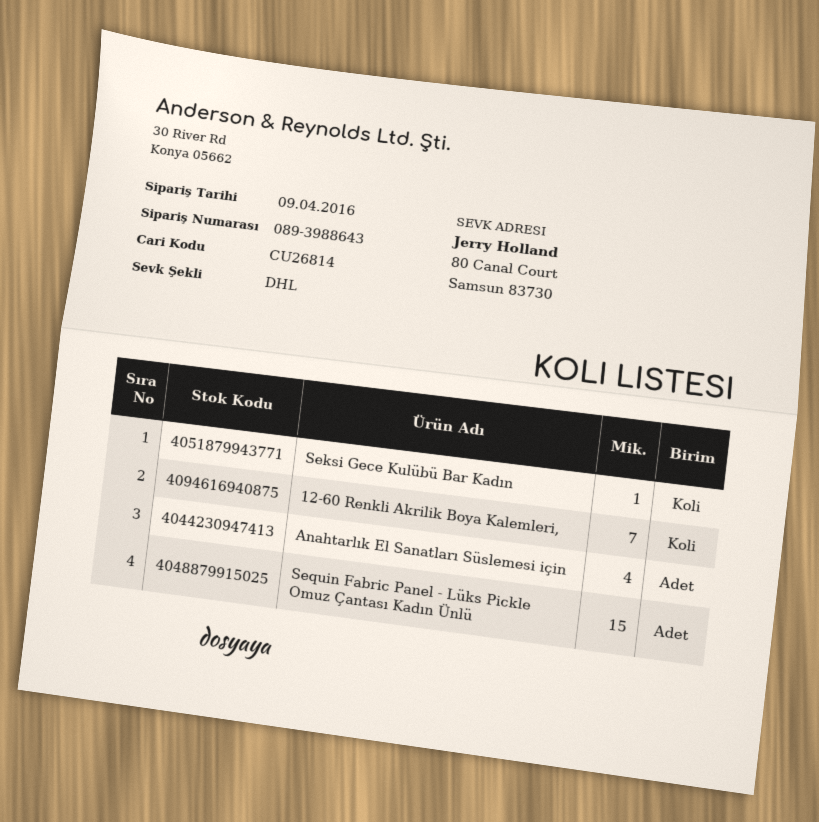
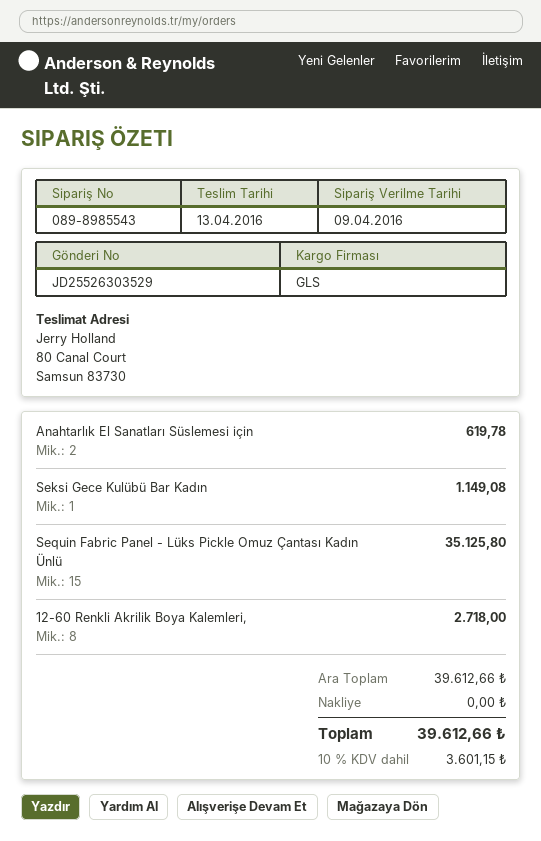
order number: 089-3988643 -> 089-8985543
shipping method: DHL -> GLS
12-60 Renkli Akrilik Boya Kalemleri,: 7 -> 8
Anahtarlık El Sanatları Süslemesi için: 4 -> 2

